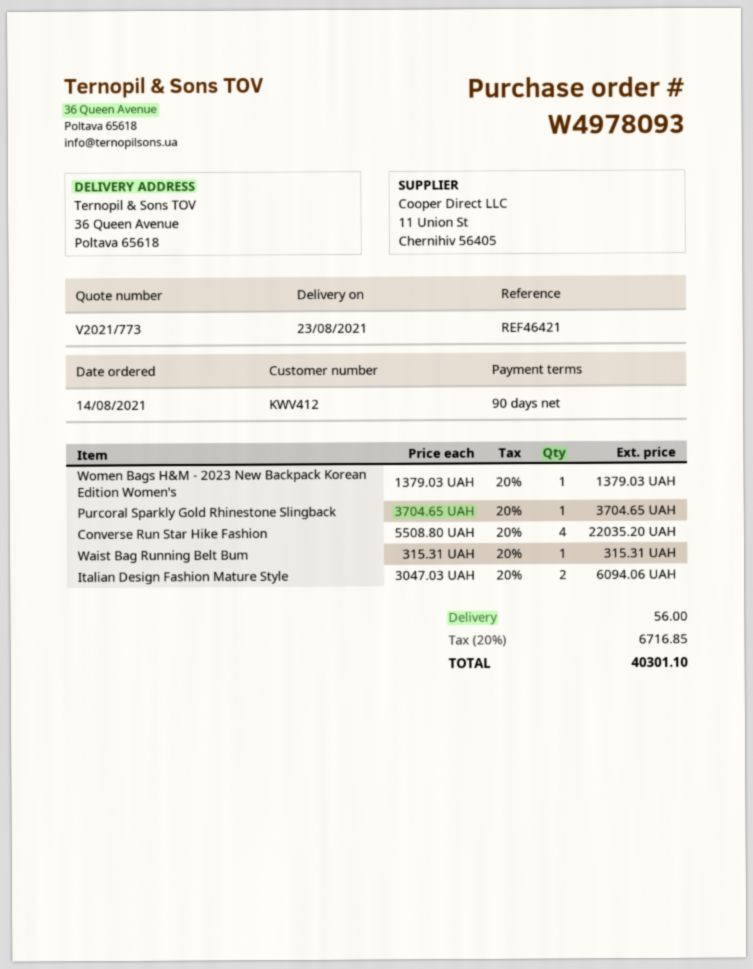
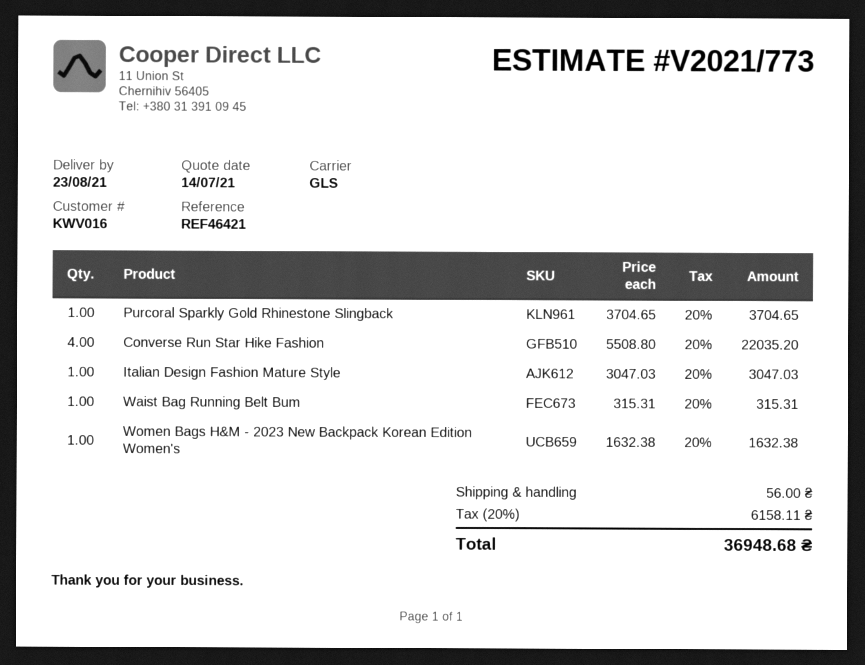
customer number: KWV412 -> KWV016
Women Bags H&M - 2023 New Backpack Korean Edition Women's: 1 x 1379.03 = 1379.03 -> 1 x 1632.38 = 1632.38
Italian Design Fashion Mature Style: 2 x 3047.03 = 6094.06 -> 1 x 3047.03 = 3047.03
tax: 20% = 6716.85 -> 20% = 6158.11
total: 40301.10 -> 36948.68

